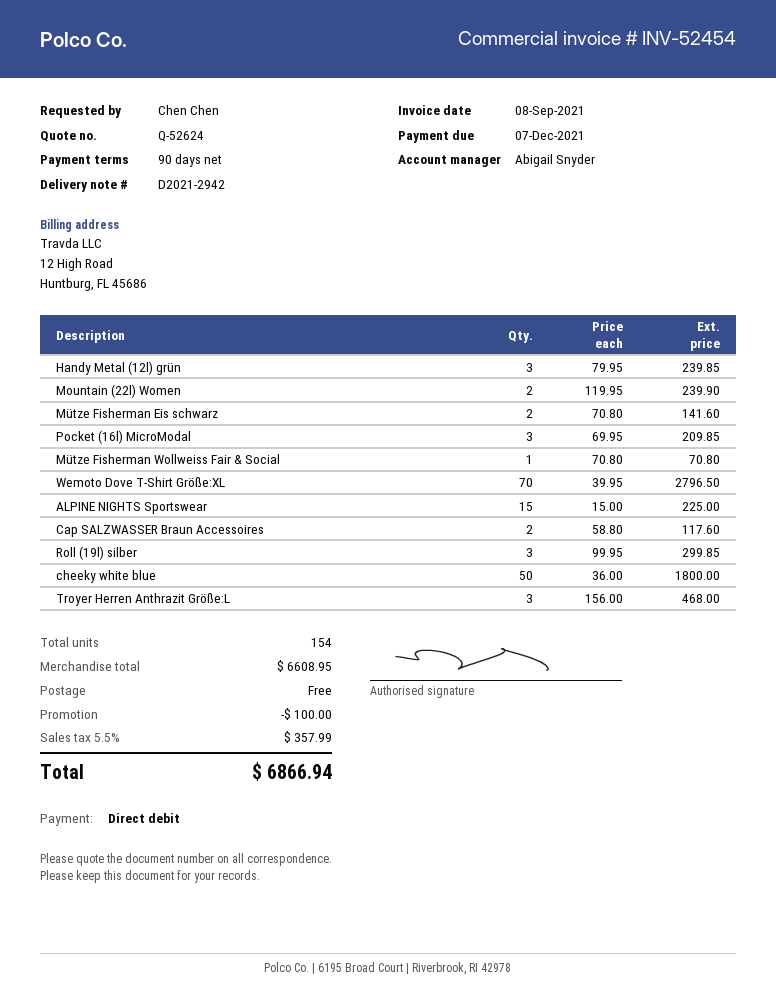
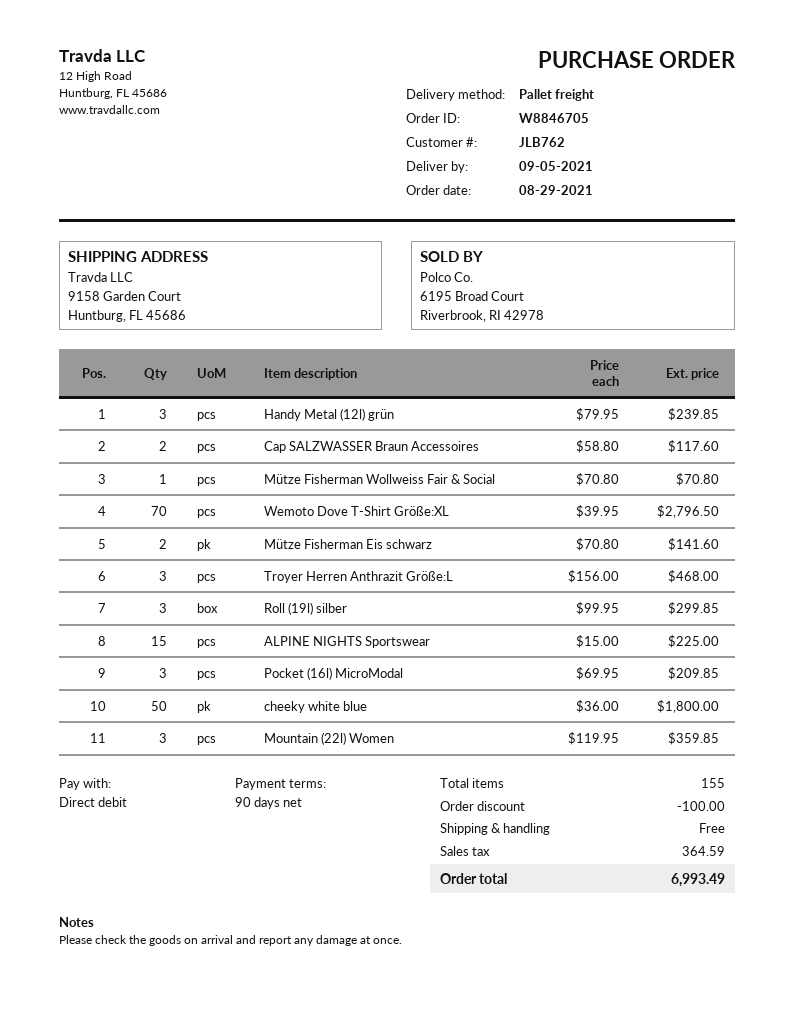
Mountain (22l) Women: 2 x 119.95 = 239.90 -> 3 x 119.95 = 359.85
total quantity: 154 -> 155
tax: 357.99 -> 364.59
total: 6866.94 -> 6993.49

